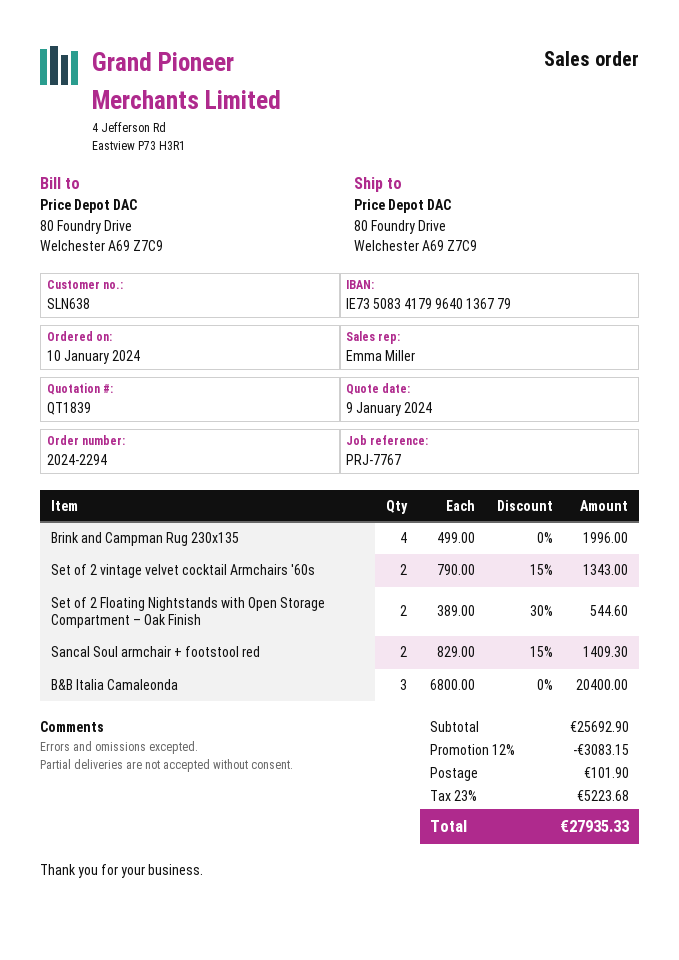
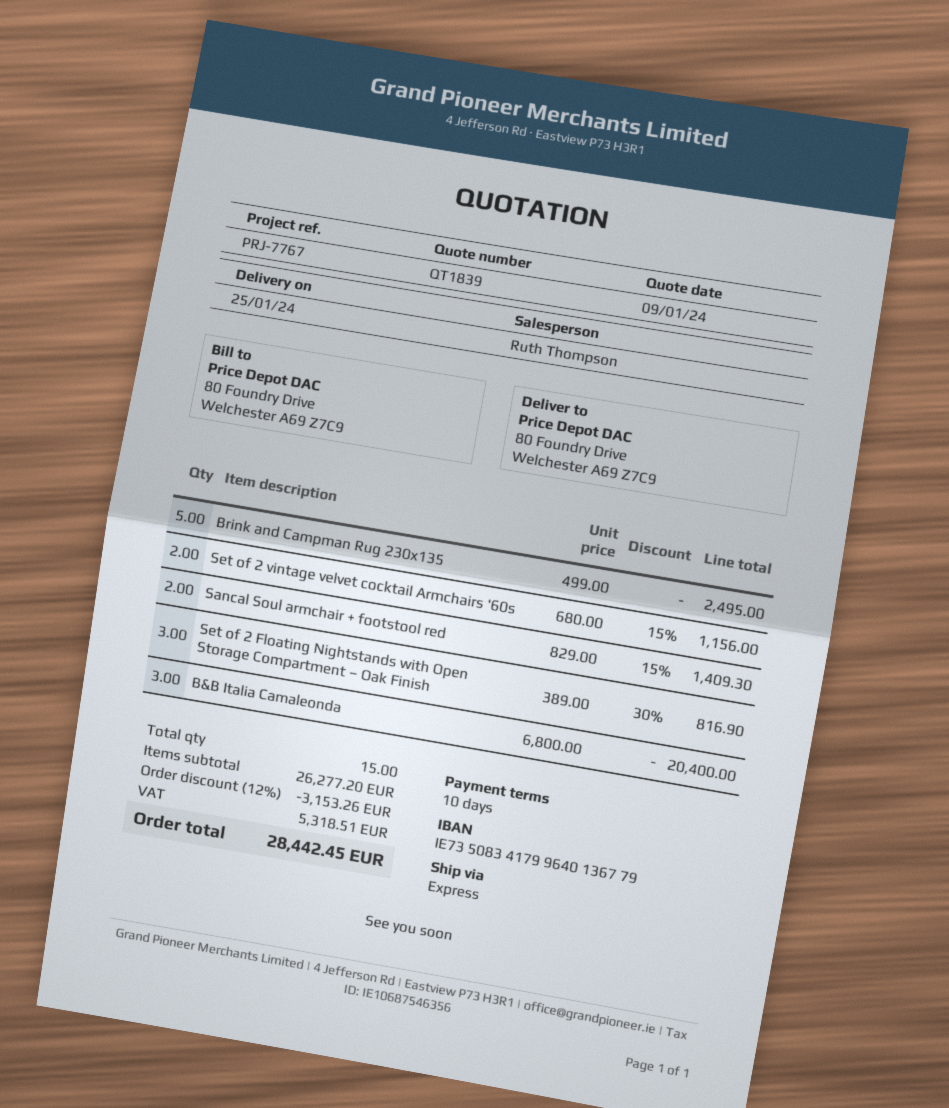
sales rep: Emma Miller -> Ruth Thompson
Brink and Campman Rug 230x135: 4 x 499.00 = 1996.00 -> 5 x 499.00 = 2495.00
Set of 2 vintage velvet cocktail Armchairs '60s: 2 x 790.00 - 15% = 1343.00 -> 2 x 680.00 - 15% = 1156.00
Set of 2 Floating Nightstands with Open Storage Compartment – Oak Finish: 2 x 389.00 - 30% = 544.60 -> 3 x 389.00 - 30% = 816.90
subtotal: 25692.90 -> 26277.20
discount: 12% = 3083.15 -> 12% = 3153.26
shipping: 101.90 -> none
tax: 5223.68 -> 5318.51
total: 27935.33 -> 28442.45

